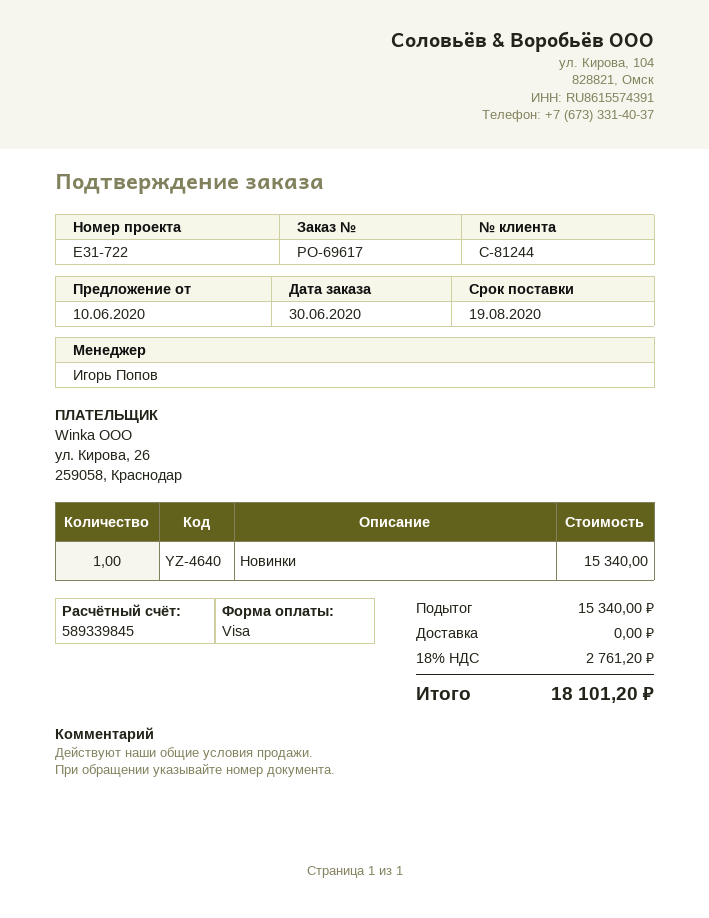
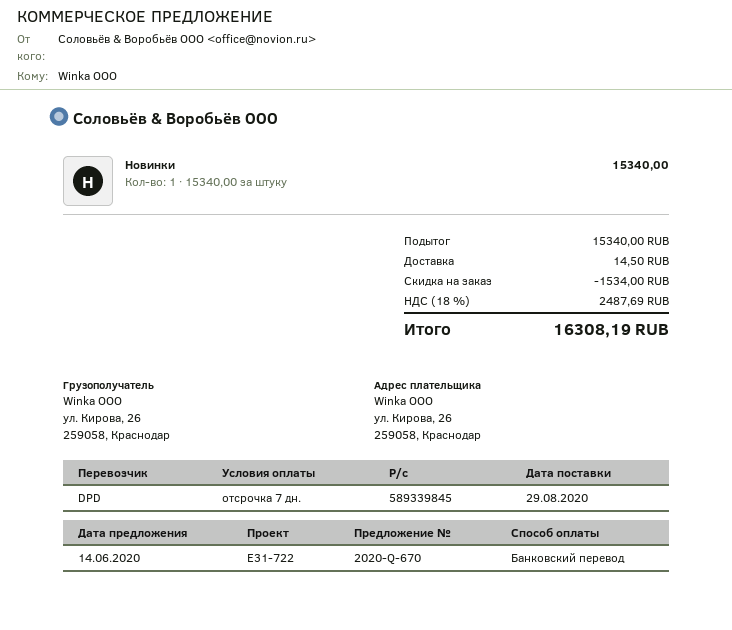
quote date: 2020-06-10 -> 2020-06-14
delivery date: 2020-08-19 -> 2020-08-29
payment method: Visa -> bank transfer
discount: none -> 1534.00
shipping: 0.00 -> 14.50
tax: 18% = 2761.20 -> 18% = 2487.69
total: 18101.20 -> 16308.19

